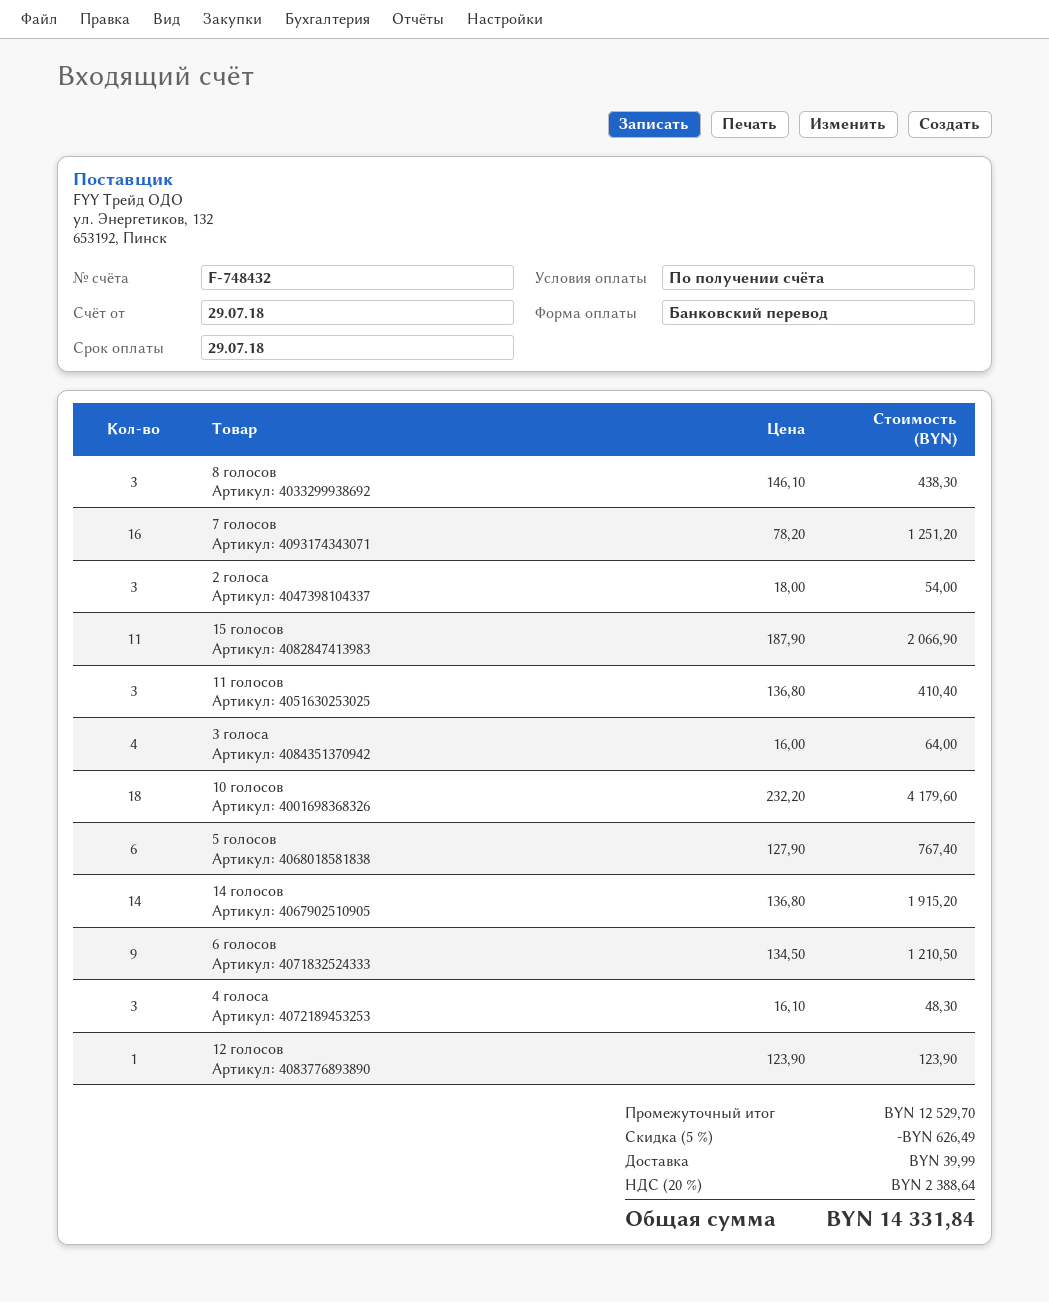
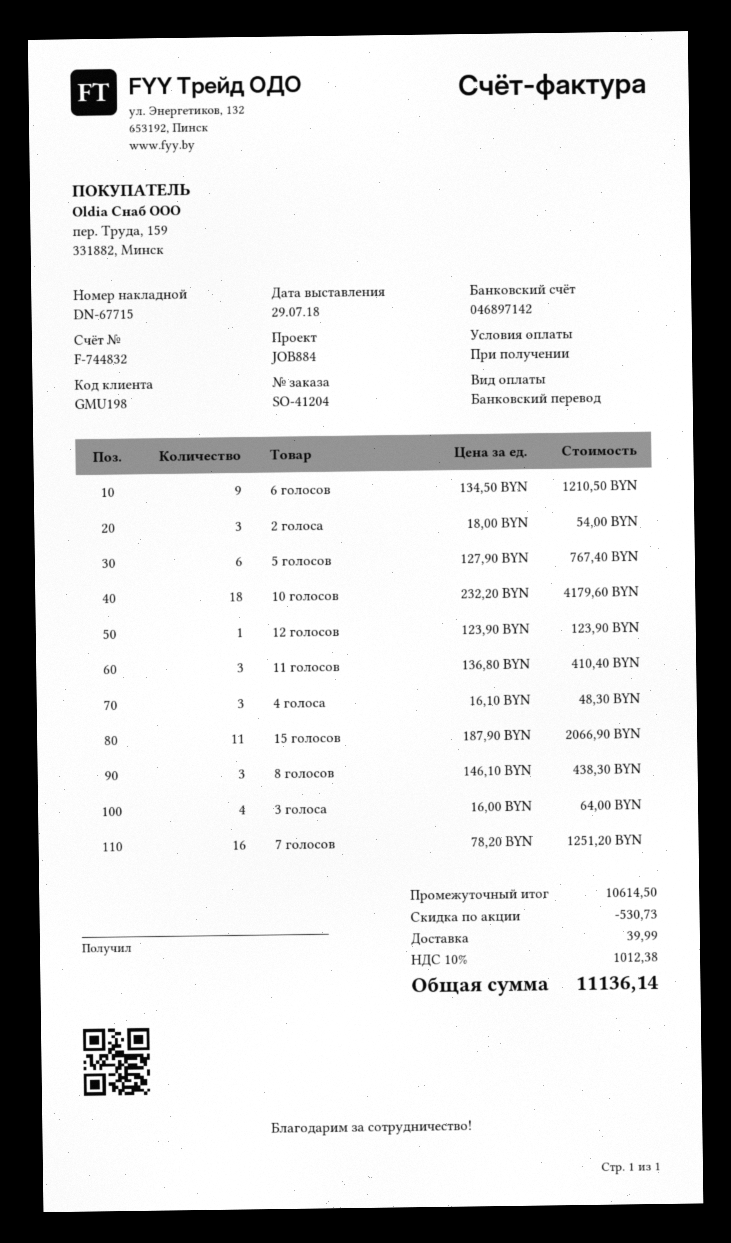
invoice number: F-748432 -> F-744832
14 голосов: 14 x 136.80 = 1915.20 -> none
subtotal: 12529.70 -> 10614.50
discount: 626.49 -> 530.73
tax: 20% = 2388.64 -> 10% = 1012.38
total: 14331.84 -> 11136.14

